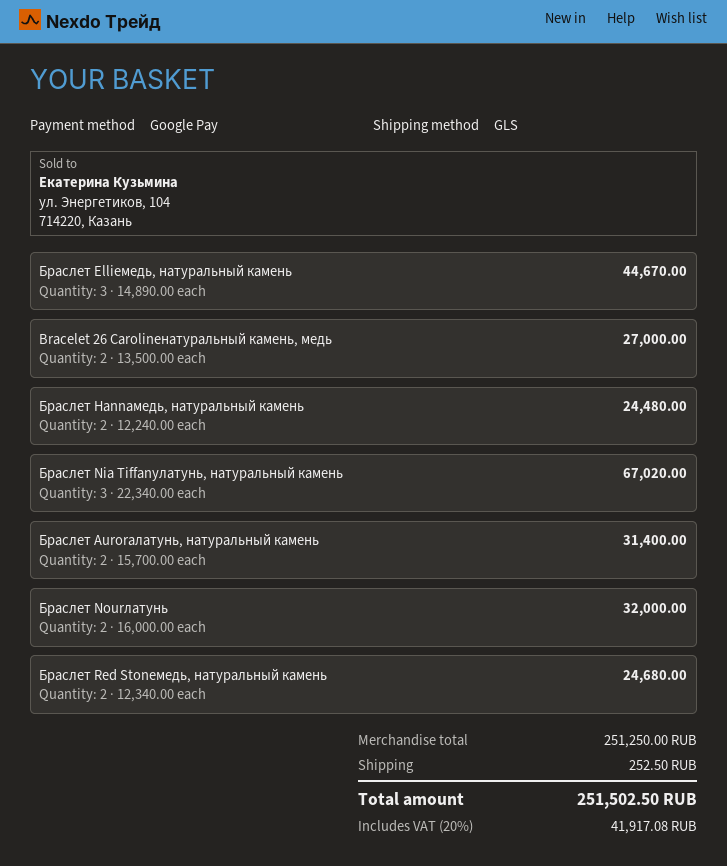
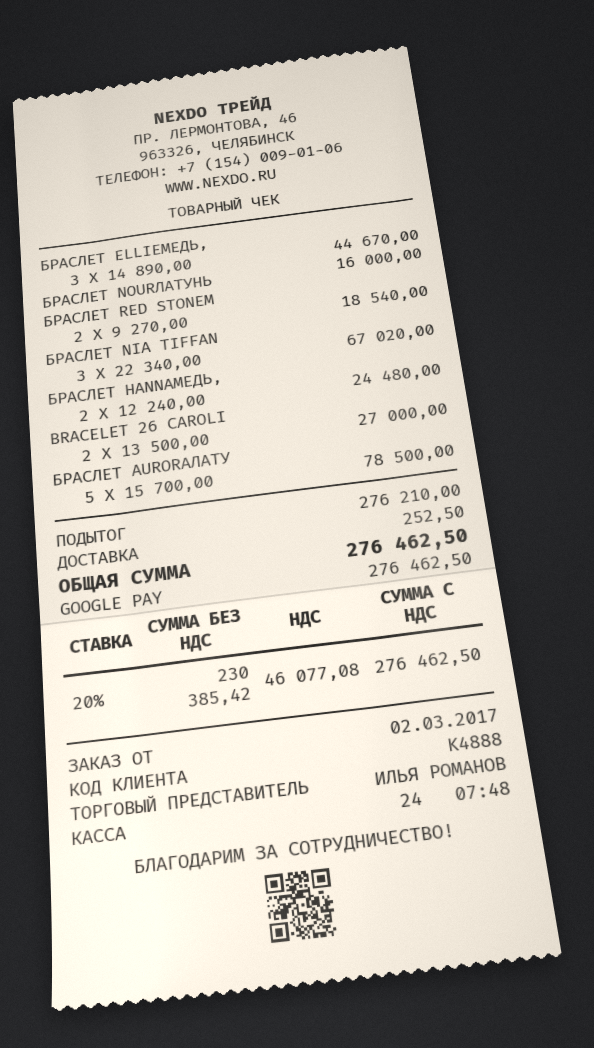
Браслет Auroraлатунь, натуральный камень: 2 x 15700.00 = 31400.00 -> 5 x 15700.00 = 78500.00
Браслет Nourлатунь: 2 x 16000.00 = 32000.00 -> 1 x 16000.00 = 16000.00
Браслет Red Stoneмедь, натуральный камень: 2 x 12340.00 = 24680.00 -> 2 x 9270.00 = 18540.00
subtotal: 251250.00 -> 276210.00
tax: 20% = 41917.08 -> 20% = 46077.08
total: 251502.50 -> 276462.50

